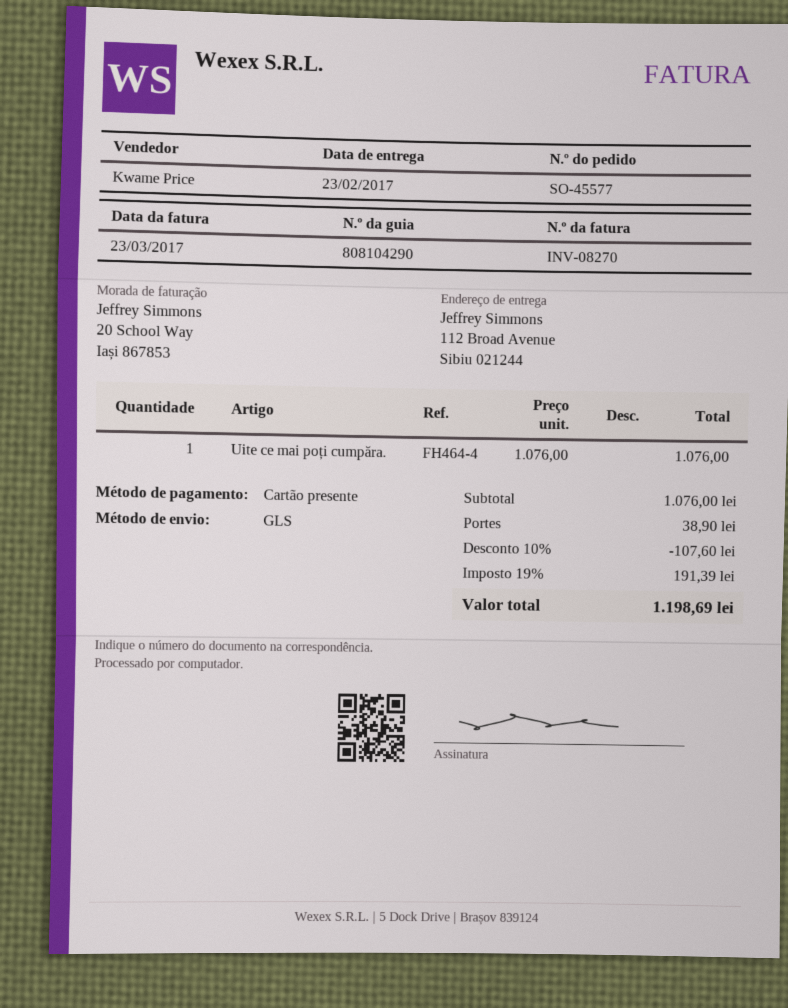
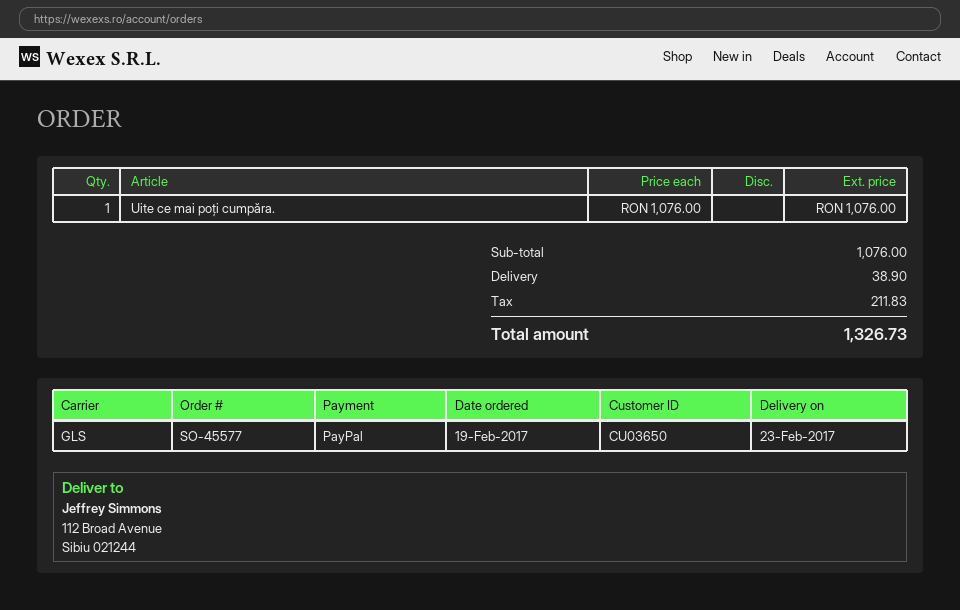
payment method: gift card -> PayPal
discount: 10% = 107.60 -> none
tax: 191.39 -> 211.83
total: 1198.69 -> 1326.73

